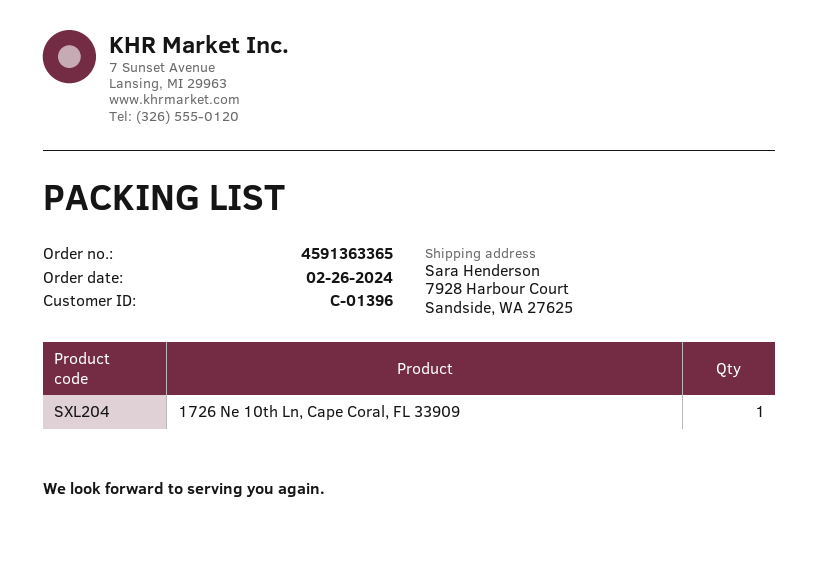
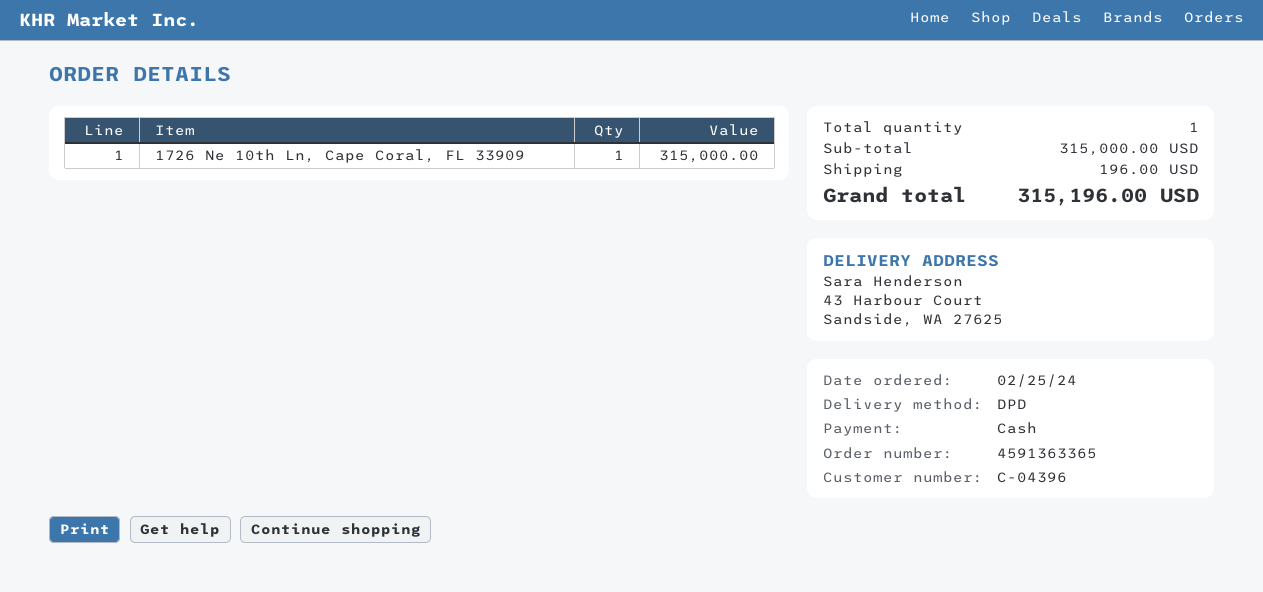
order date: 2024-02-26 -> 2024-02-25
customer number: C-01396 -> C-04396
ship to: 7928 Harbour Court, Sandside, WA 27625 -> 43 Harbour Court, Sandside, WA 27625

